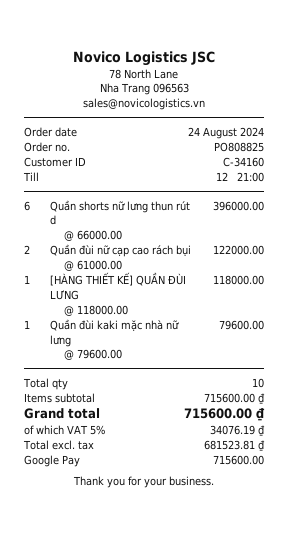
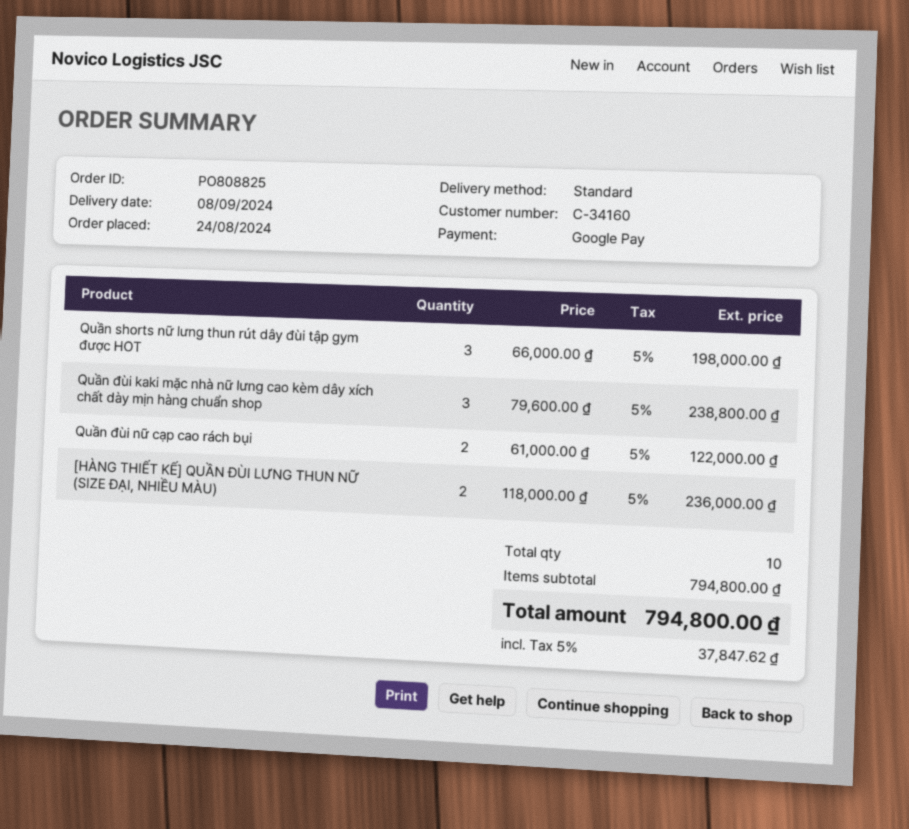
Quần shorts nữ lưng thun rút d: 6 x 66000.00 = 396000.00 -> 3 x 66000.00 = 198000.00
[HÀNG THIẾT KẾ] QUẦN ĐÙI LƯNG: 1 x 118000.00 = 118000.00 -> 2 x 118000.00 = 236000.00
Quần đùi kaki mặc nhà nữ lưng: 1 x 79600.00 = 79600.00 -> 3 x 79600.00 = 238800.00
subtotal: 715600.00 -> 794800.00
tax: 5% = 34076.19 -> 5% = 37847.62
total: 715600.00 -> 794800.00

